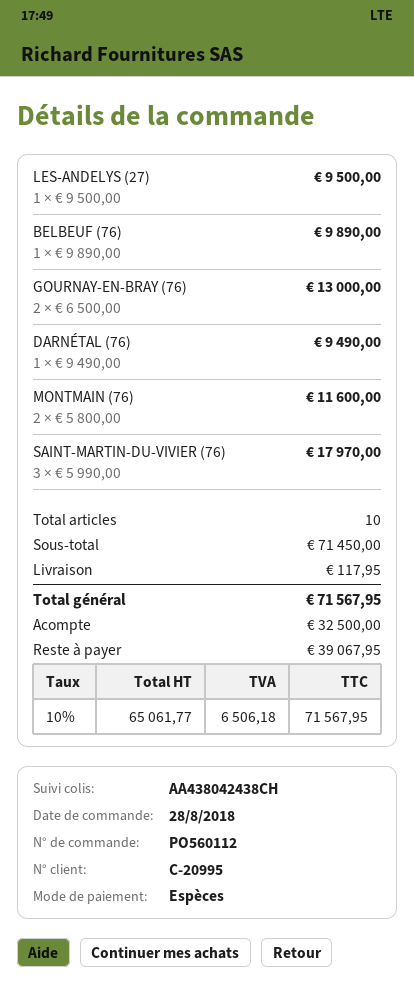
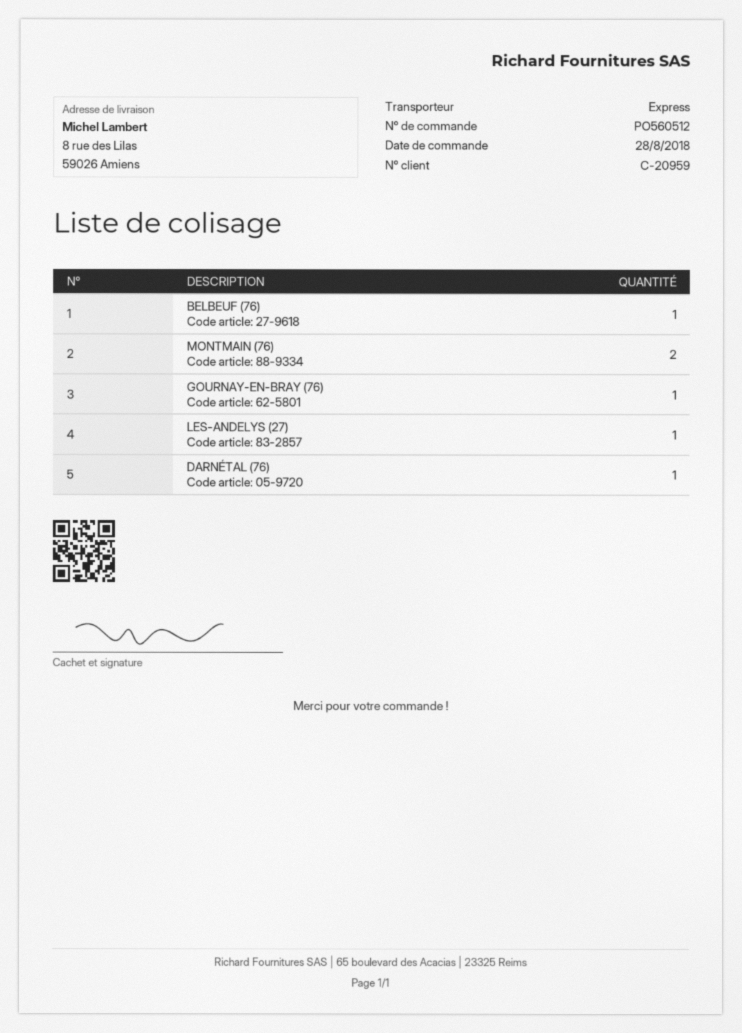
order number: PO560112 -> PO560512
customer number: C-20995 -> C-20959
GOURNAY-EN-BRAY (76): 2 -> 1
SAINT-MARTIN-DU-VIVIER (76): 3 -> none

